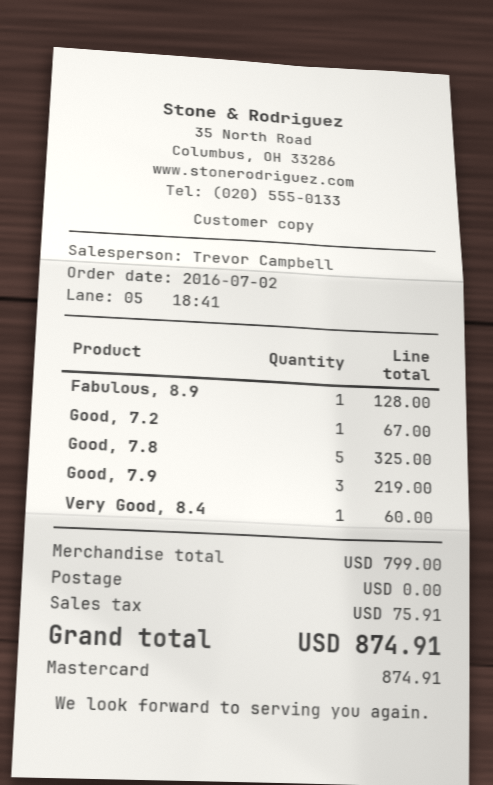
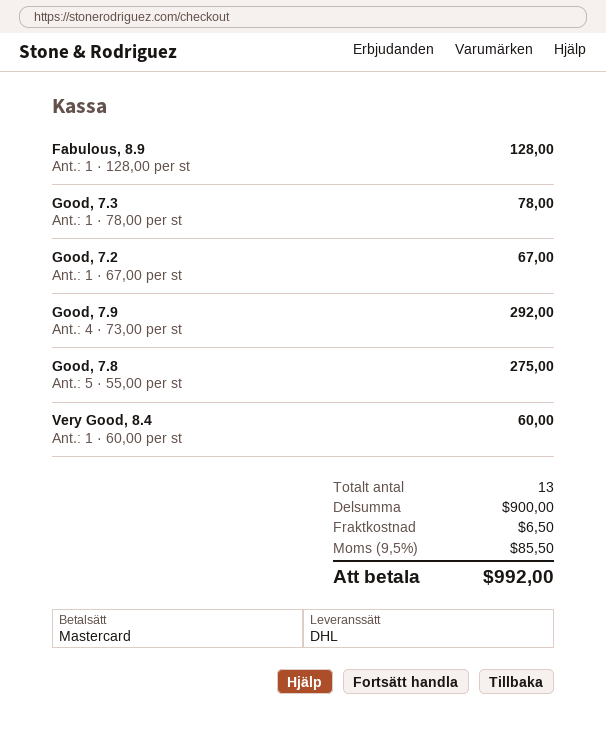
Good, 7.8: 5 for 325.00 -> 5 for 275.00
Good, 7.9: 3 for 219.00 -> 4 for 292.00
Good, 7.3: none -> 1 for 78.00
subtotal: 799.00 -> 900.00
shipping: 0.00 -> 6.50
tax: 75.91 -> 85.50
total: 874.91 -> 992.00

